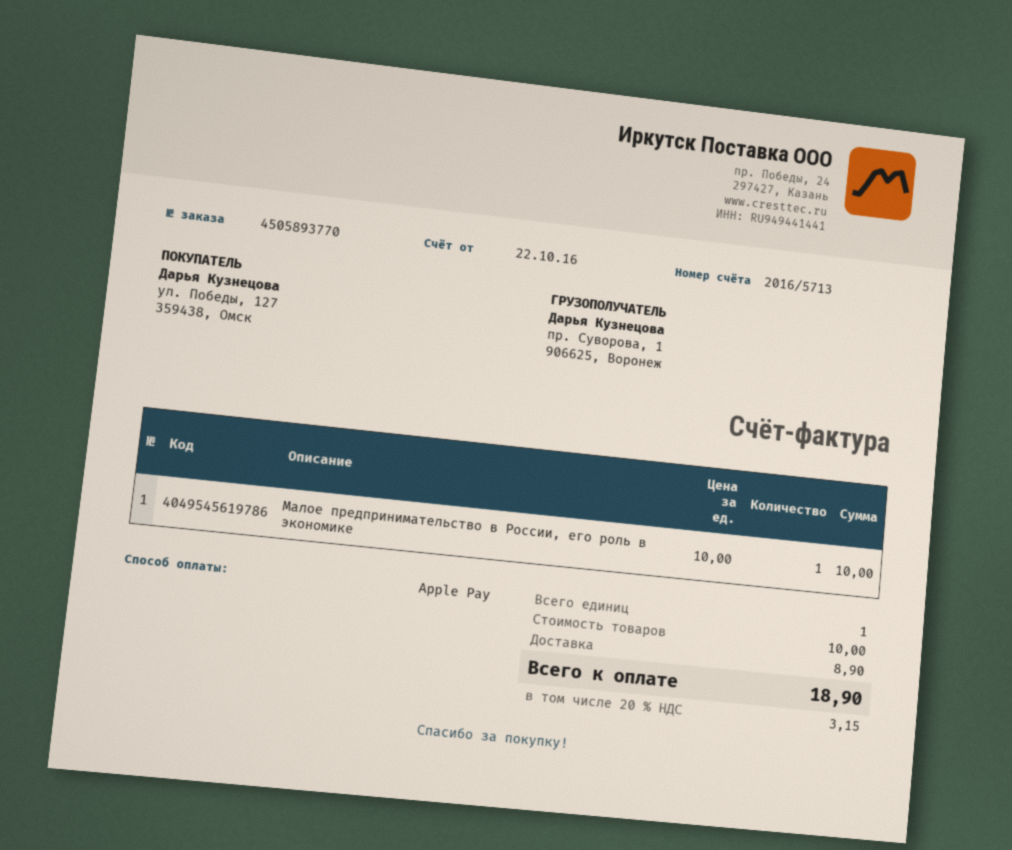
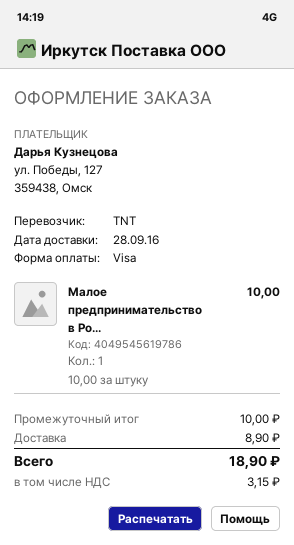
payment method: Apple Pay -> Visa

